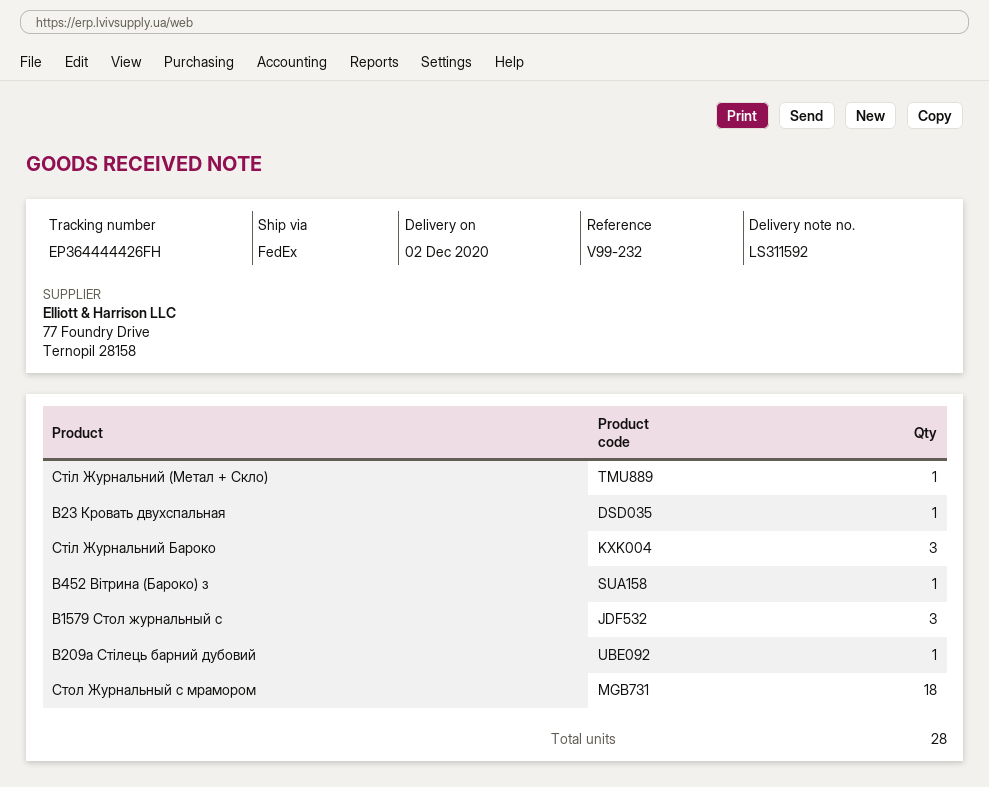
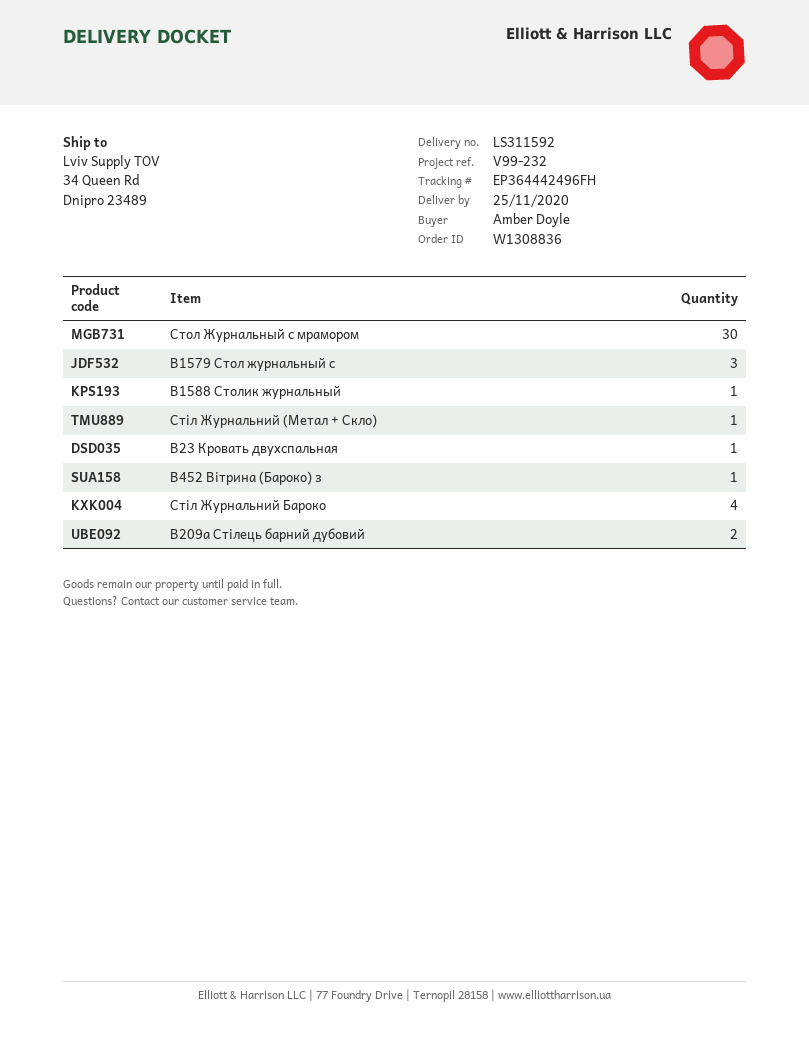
delivery date: 2020-12-02 -> 2020-11-25
tracking number: EP364444426FH -> EP364442496FH
Стіл Журнальний Бароко: 3 -> 4
В209а Стілець барний дубовий: 1 -> 2
Стол Журнальный с мрамором: 18 -> 30
В1588 Столик журнальный: none -> 1

